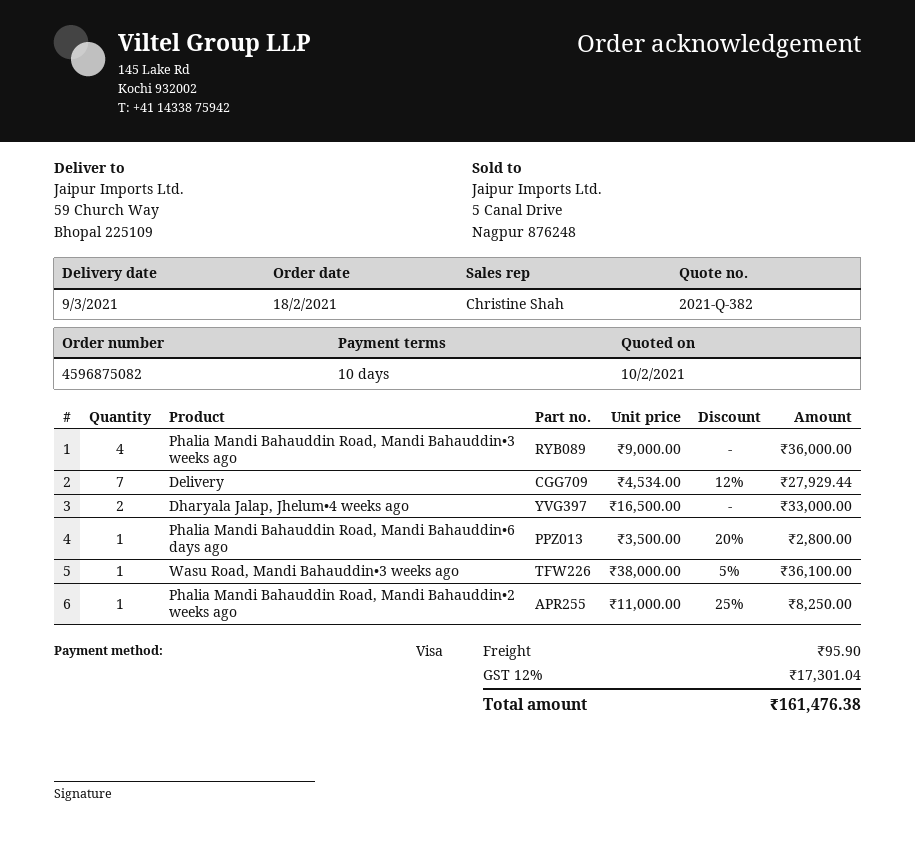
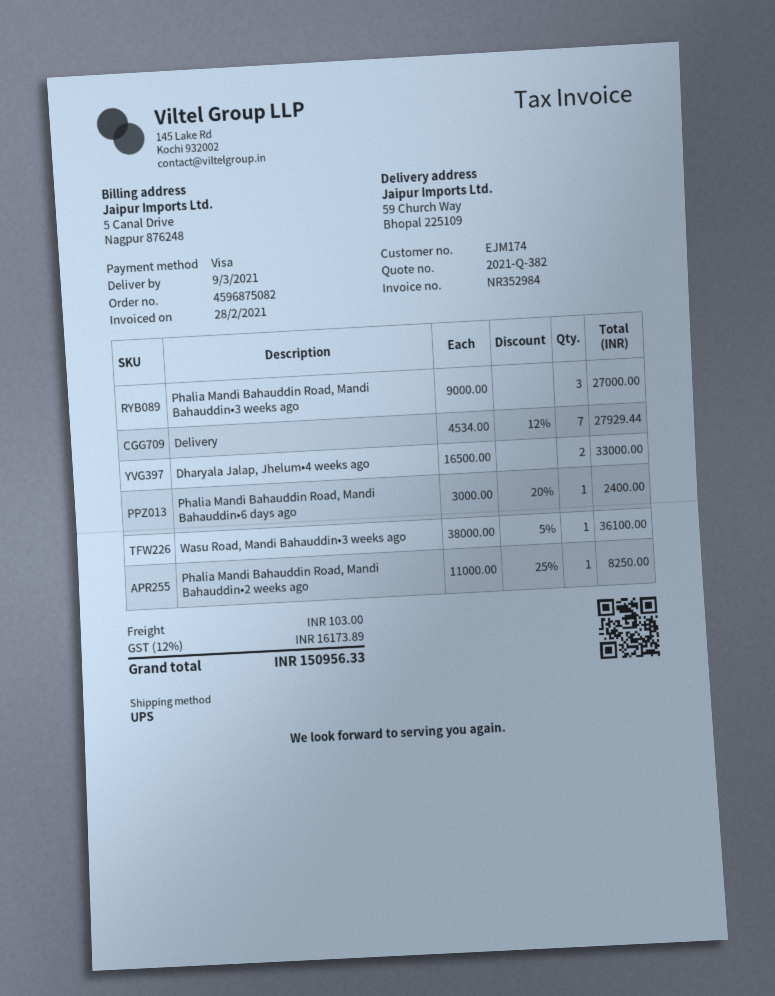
Phalia Mandi Bahauddin Road, Mandi Bahauddin•3 weeks ago: 4 x 9000.00 = 36000.00 -> 3 x 9000.00 = 27000.00
Phalia Mandi Bahauddin Road, Mandi Bahauddin•6 days ago: 1 x 3500.00 - 20% = 2800.00 -> 1 x 3000.00 - 20% = 2400.00
shipping: 95.90 -> 103.00
tax: 12% = 17301.04 -> 12% = 16173.89
total: 161476.38 -> 150956.33

